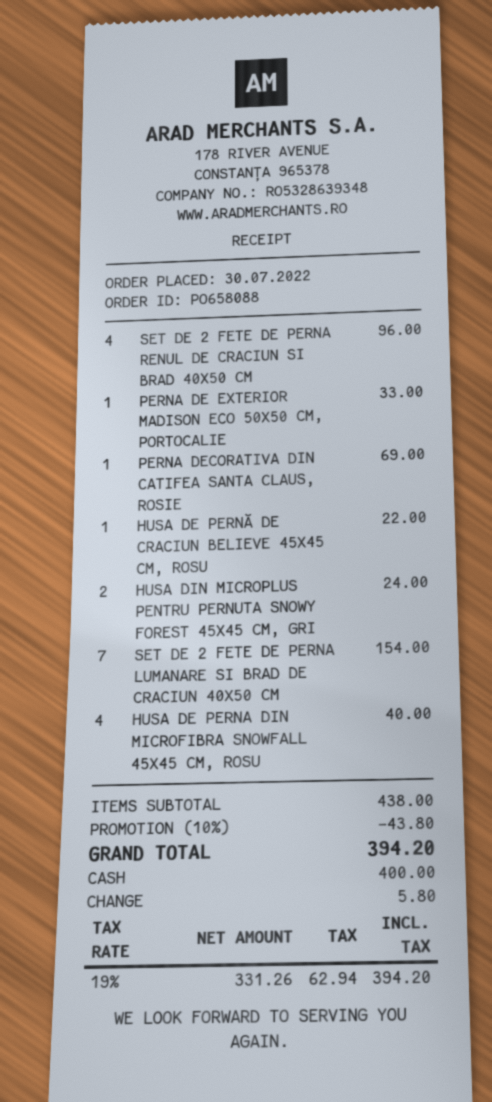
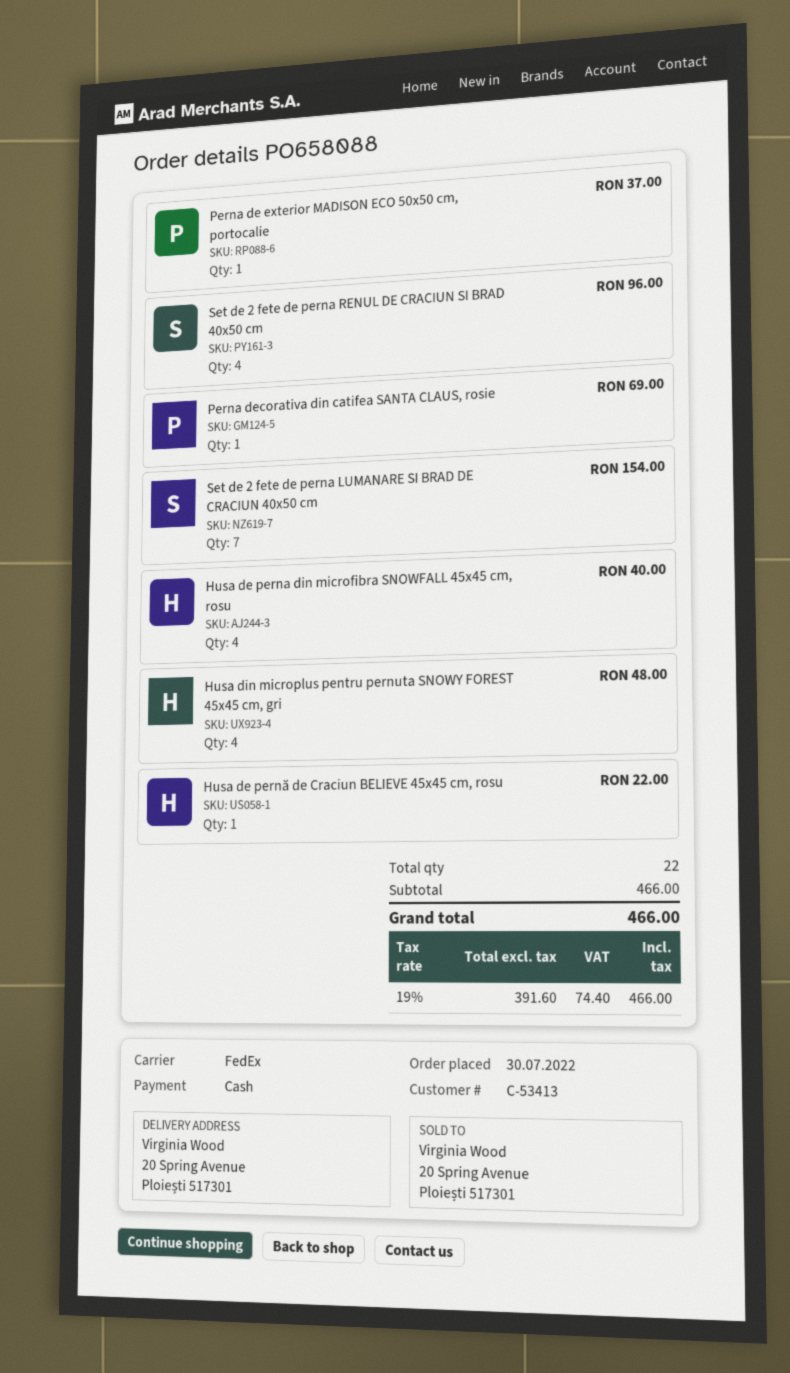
PERNA DE EXTERIOR MADISON ECO 50X50 CM, PORTOCALIE: 1 for 33.00 -> 1 for 37.00
HUSA DIN MICROPLUS PENTRU PERNUTA SNOWY FOREST 45X45 CM, GRI: 2 for 24.00 -> 4 for 48.00
subtotal: 438.00 -> 466.00
discount: 10% = 43.80 -> none
net: 331.26 -> 391.60
tax: 19% = 62.94 -> 19% = 74.40
total: 394.20 -> 466.00

